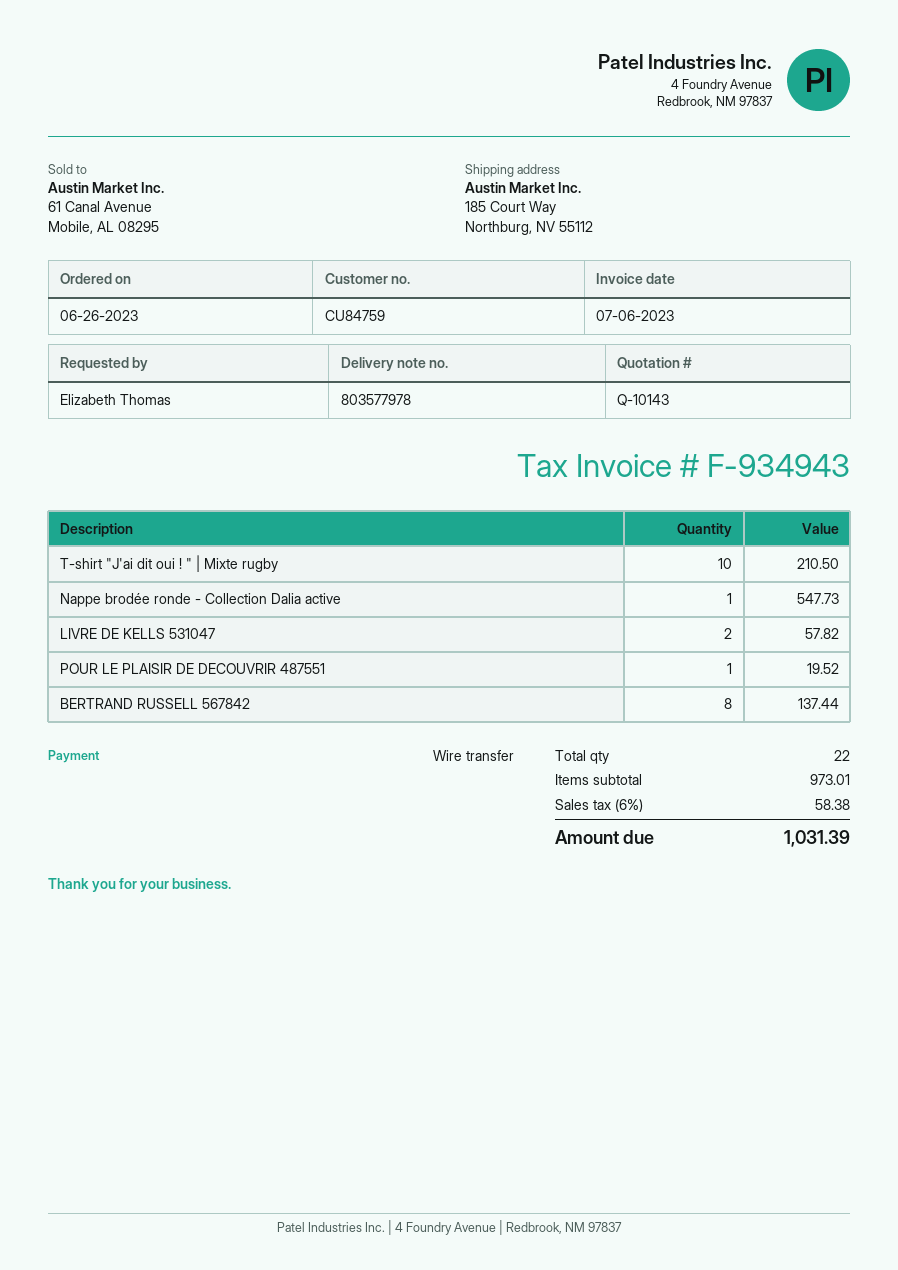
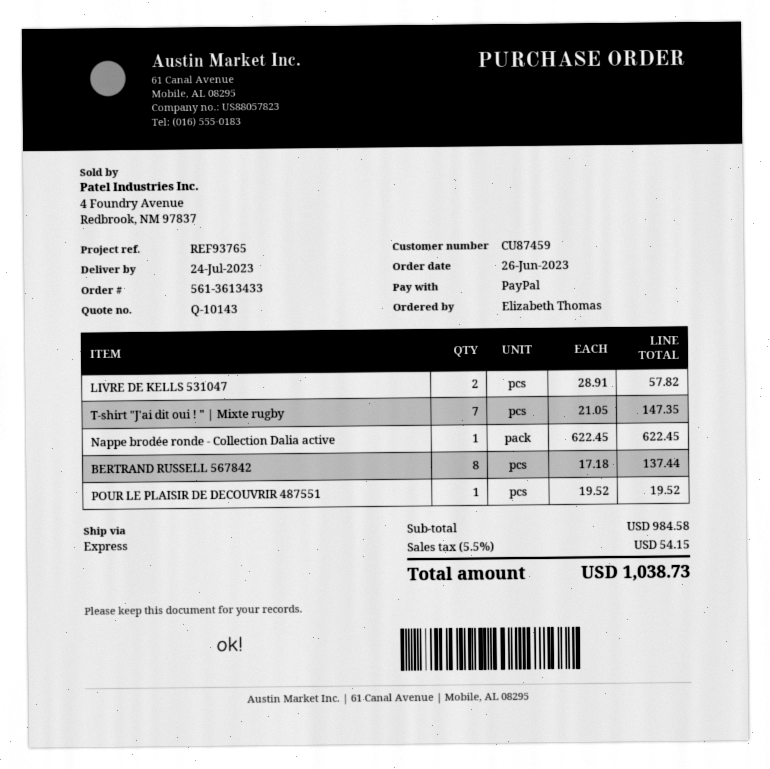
customer number: CU84759 -> CU87459
payment method: bank transfer -> PayPal
T-shirt "J'ai dit oui ! " | Mixte rugby: 10 for 210.50 -> 7 for 147.35
Nappe brodée ronde - Collection Dalia active: 1 for 547.73 -> 1 for 622.45
subtotal: 973.01 -> 984.58
tax: 6% = 58.38 -> 5.5% = 54.15
total: 1031.39 -> 1038.73

